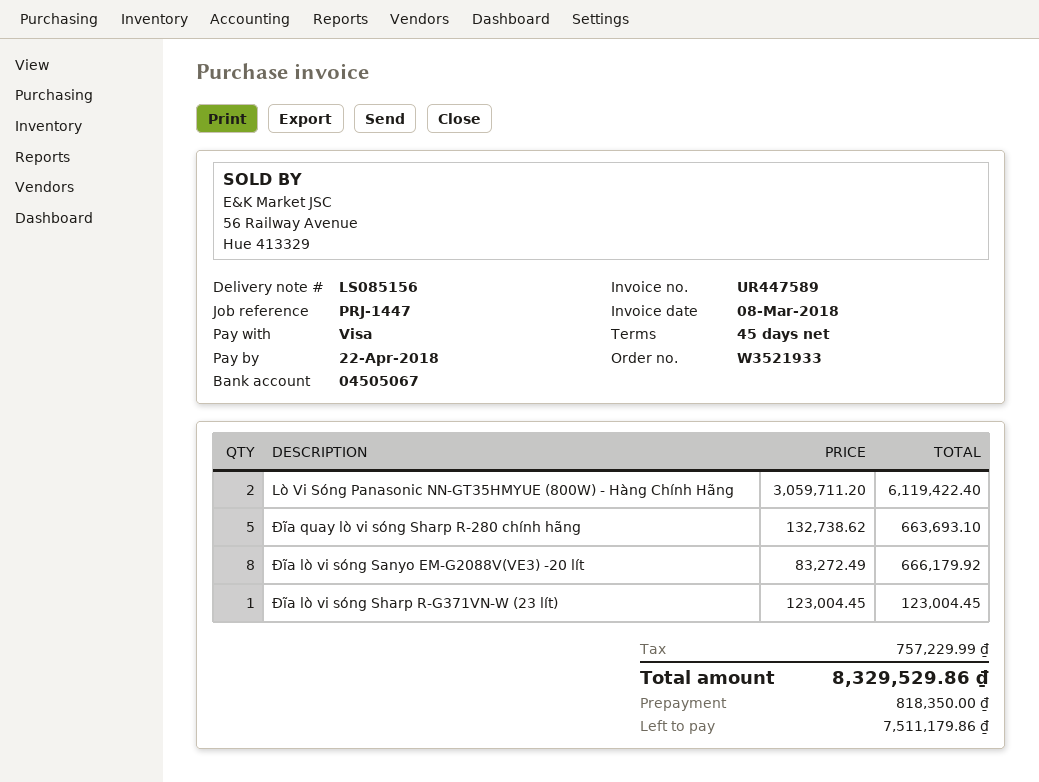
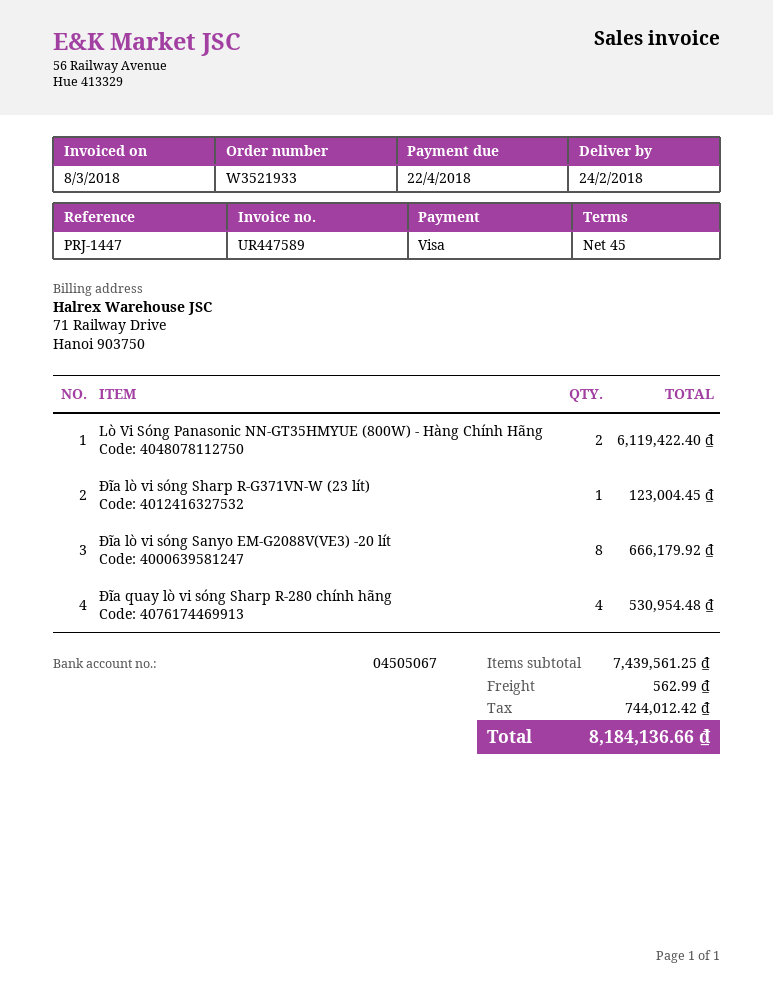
Đĩa quay lò vi sóng Sharp R-280 chính hãng: 5 for 663693.10 -> 4 for 530954.48
shipping: none -> 562.99
tax: 757229.99 -> 744012.42
total: 8329529.86 -> 8184136.66

